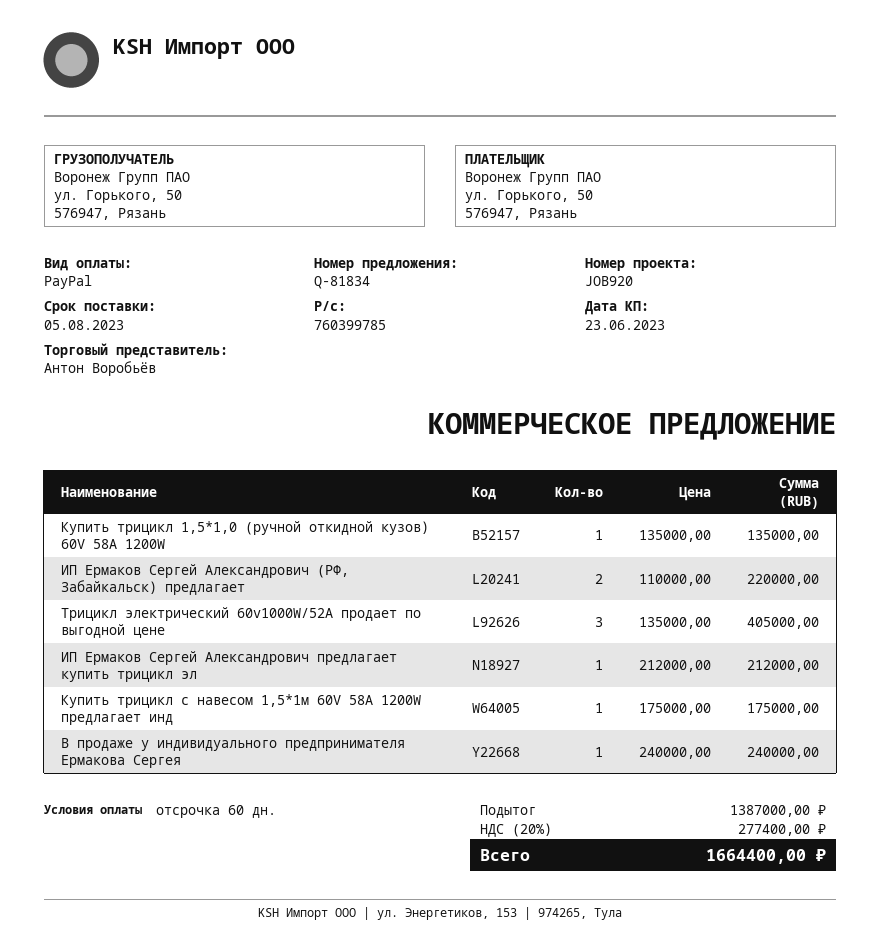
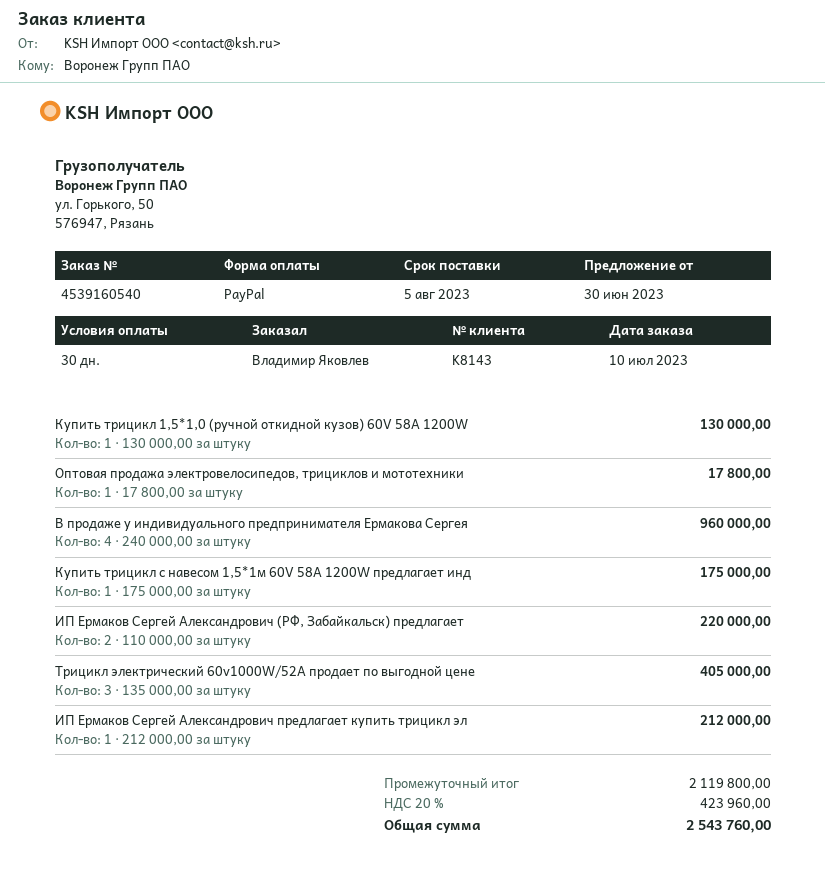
quote date: 2023-06-23 -> 2023-06-30
payment terms: 60 days -> 30 days
Купить трицикл 1,5*1,0 (ручной откидной кузов) 60V 58A 1200W: 1 x 135000.00 = 135000.00 -> 1 x 130000.00 = 130000.00
В продаже у индивидуального предпринимателя Ермакова Сергея: 1 x 240000.00 = 240000.00 -> 4 x 240000.00 = 960000.00
Оптовая продажа электровелосипедов, трициклов и мототехники: none -> 1 x 17800.00 = 17800.00
subtotal: 1387000.00 -> 2119800.00
tax: 20% = 277400.00 -> 20% = 423960.00
total: 1664400.00 -> 2543760.00

